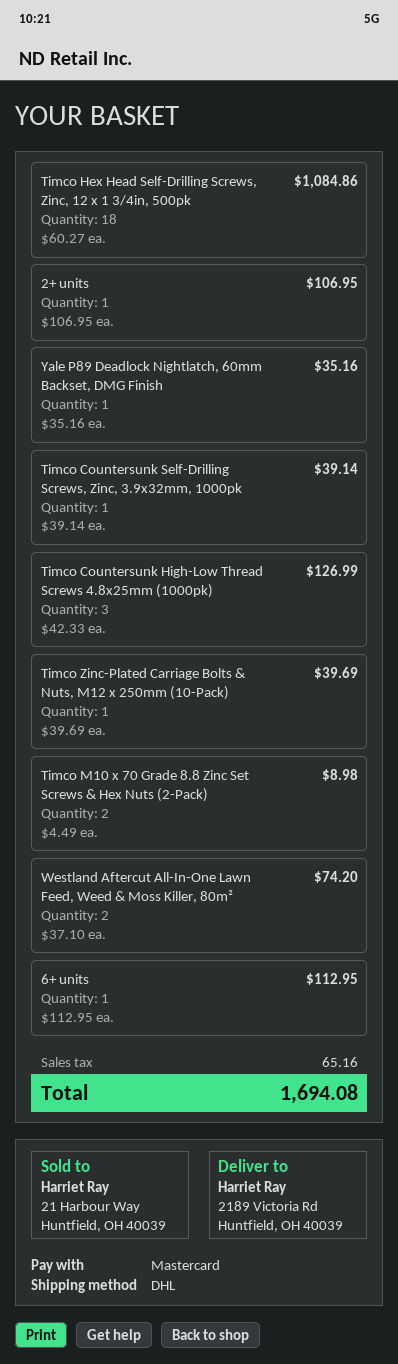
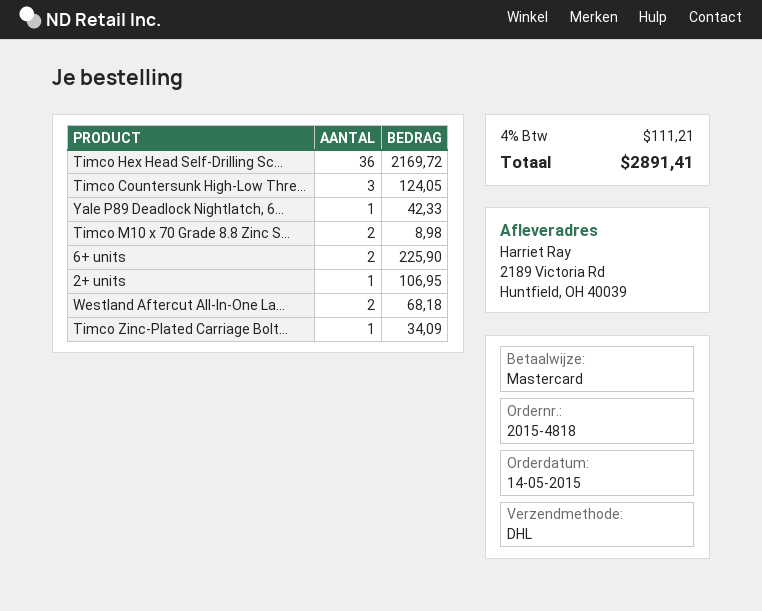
Timco Hex Head Self-Drilling Screws, Zinc, 12 x 1 3/4in, 500pk: 18 for 1084.86 -> 36 for 2169.72
Yale P89 Deadlock Nightlatch, 60mm Backset, DMG Finish: 1 for 35.16 -> 1 for 42.33
Timco Countersunk Self-Drilling Screws, Zinc, 3.9x32mm, 1000pk: 1 for 39.14 -> none
Timco Countersunk High-Low Thread Screws 4.8x25mm (1000pk): 3 for 126.99 -> 3 for 124.05
Timco Zinc-Plated Carriage Bolts & Nuts, M12 x 250mm (10-Pack): 1 for 39.69 -> 1 for 34.09
Westland Aftercut All-In-One Lawn Feed, Weed & Moss Killer, 80m²: 2 for 74.20 -> 2 for 68.18
6+ units: 1 for 112.95 -> 2 for 225.90
tax: 65.16 -> 111.21
total: 1694.08 -> 2891.41

